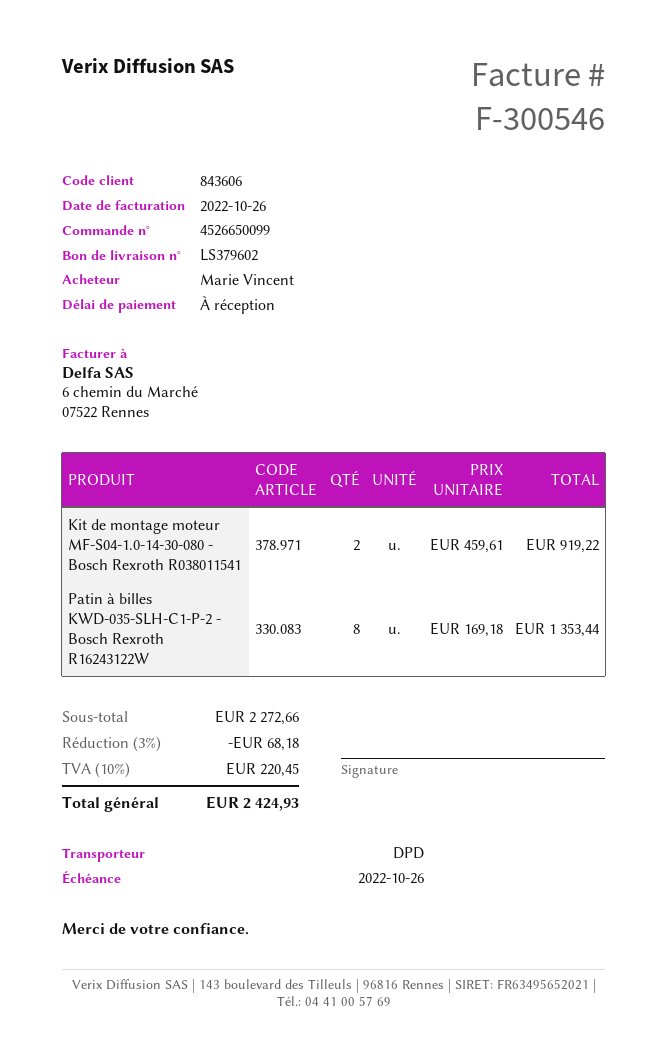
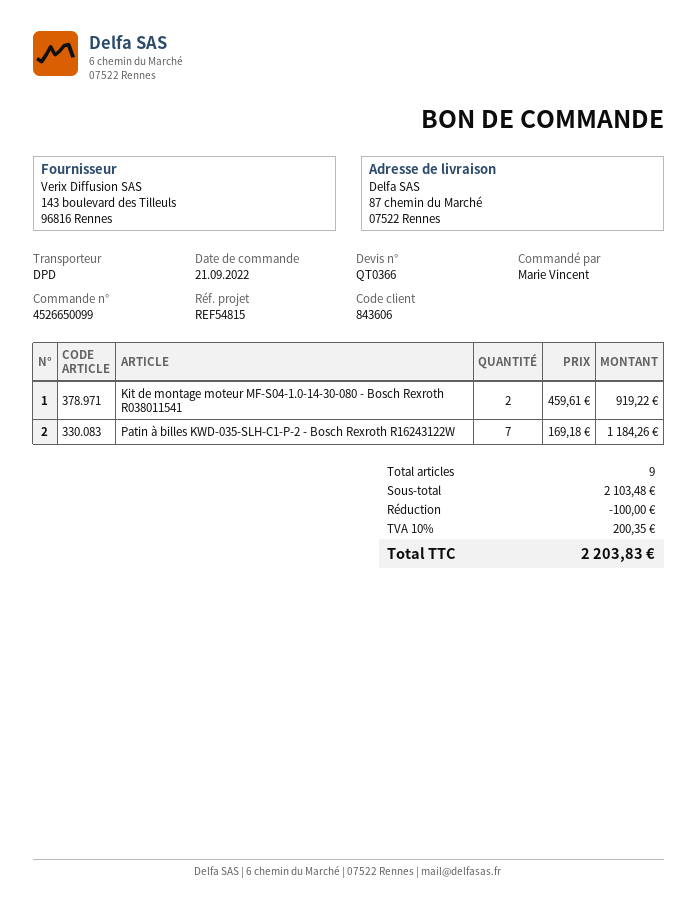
Patin à billes KWD-035-SLH-C1-P-2 - Bosch Rexroth R16243122W: 8 x 169.18 = 1353.44 -> 7 x 169.18 = 1184.26
subtotal: 2272.66 -> 2103.48
discount: 68.18 -> 100.00
tax: 10% = 220.45 -> 10% = 200.35
total: 2424.93 -> 2203.83

